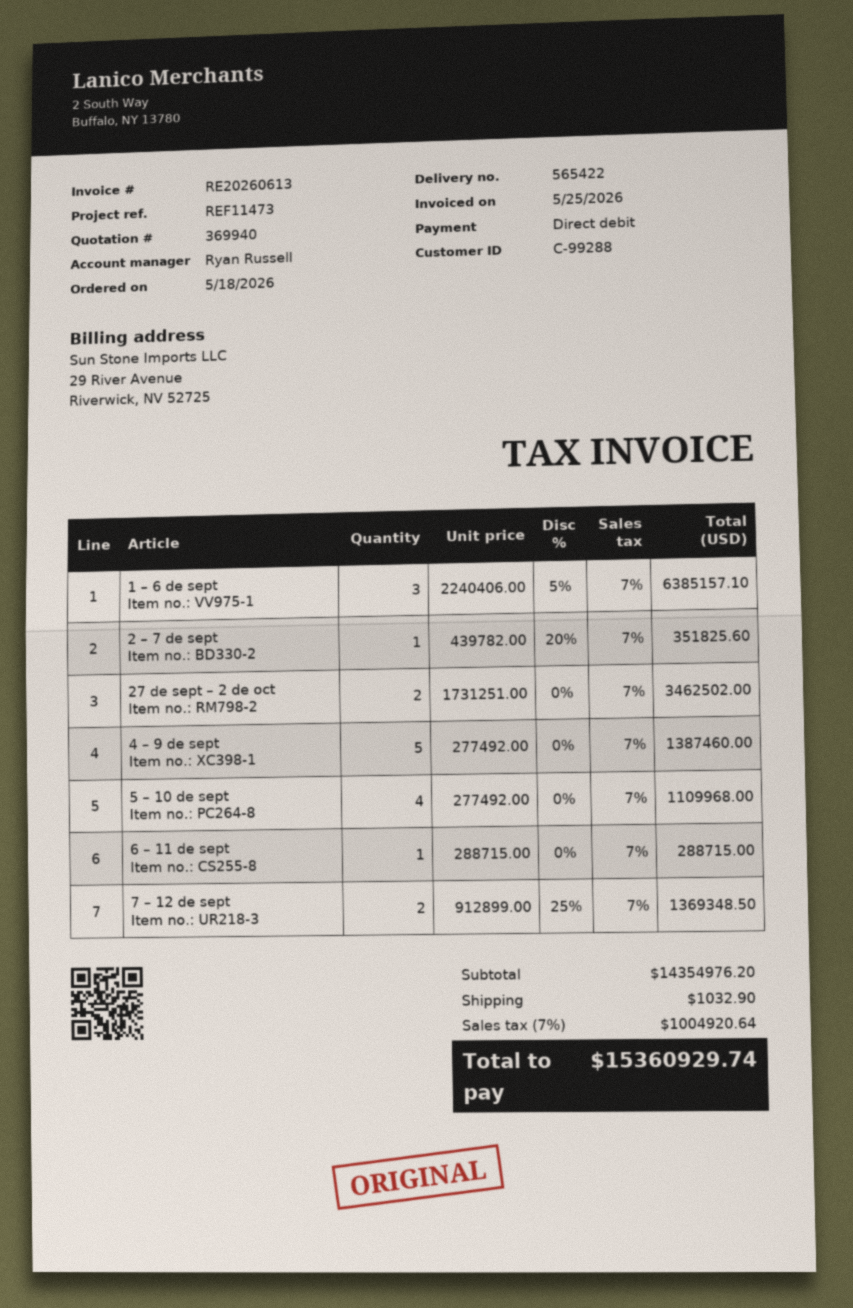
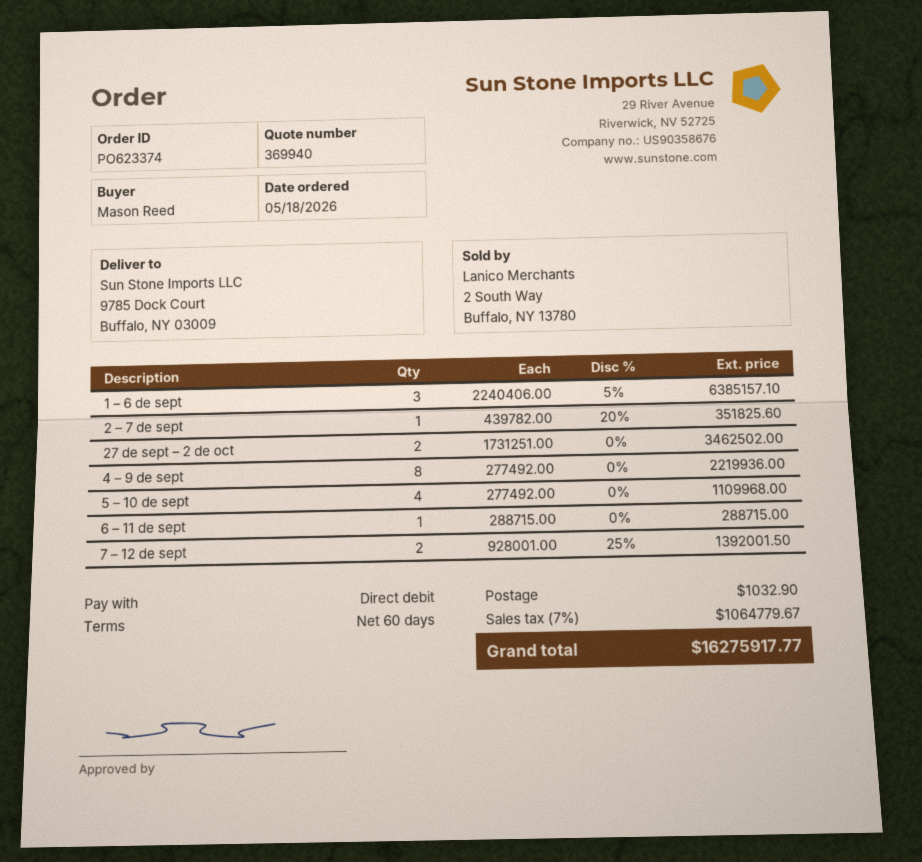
4 – 9 de sept: 5 x 277492.00 = 1387460.00 -> 8 x 277492.00 = 2219936.00
7 – 12 de sept: 2 x 912899.00 - 25% = 1369348.50 -> 2 x 928001.00 - 25% = 1392001.50
tax: 7% = 1004920.64 -> 7% = 1064779.67
total: 15360929.74 -> 16275917.77

